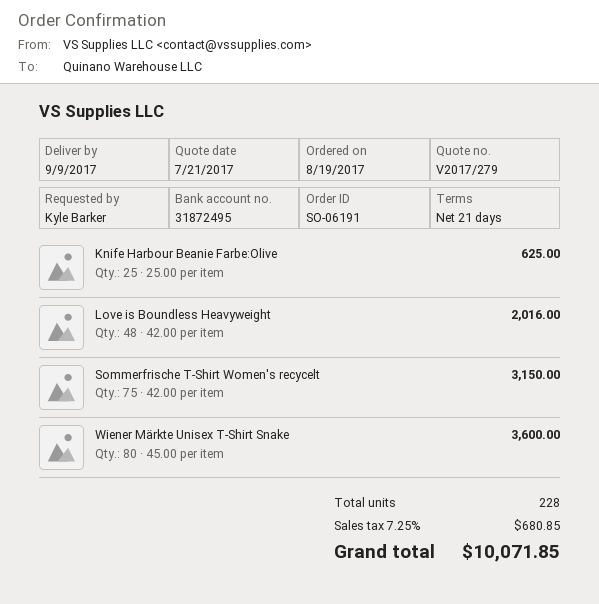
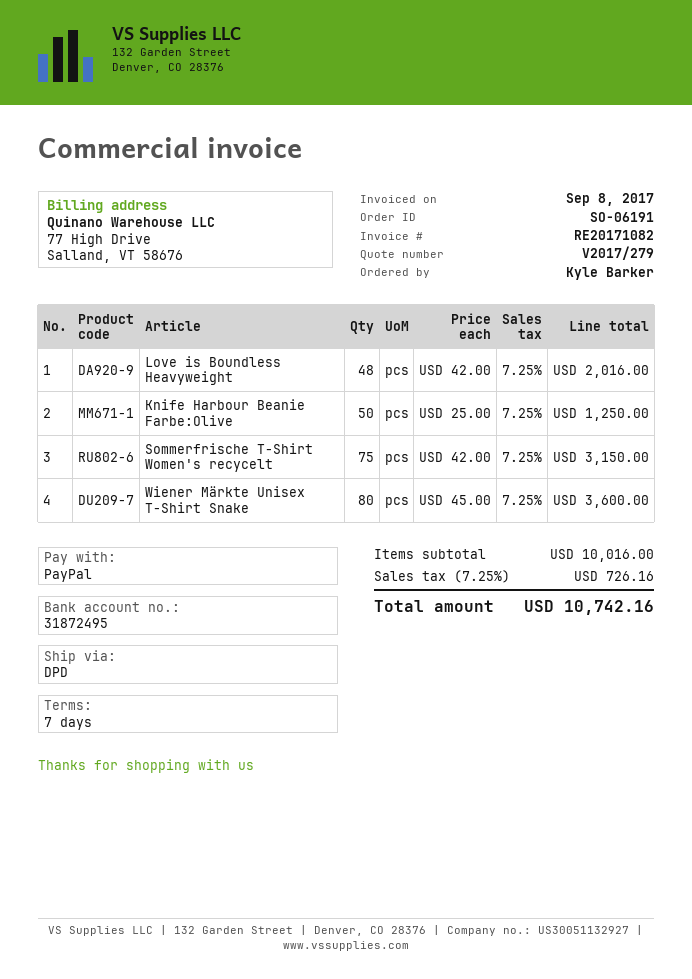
payment terms: 21 days -> 7 days
Knife Harbour Beanie Farbe:Olive: 25 x 25.00 = 625.00 -> 50 x 25.00 = 1250.00
tax: 7.25% = 680.85 -> 7.25% = 726.16
total: 10071.85 -> 10742.16

